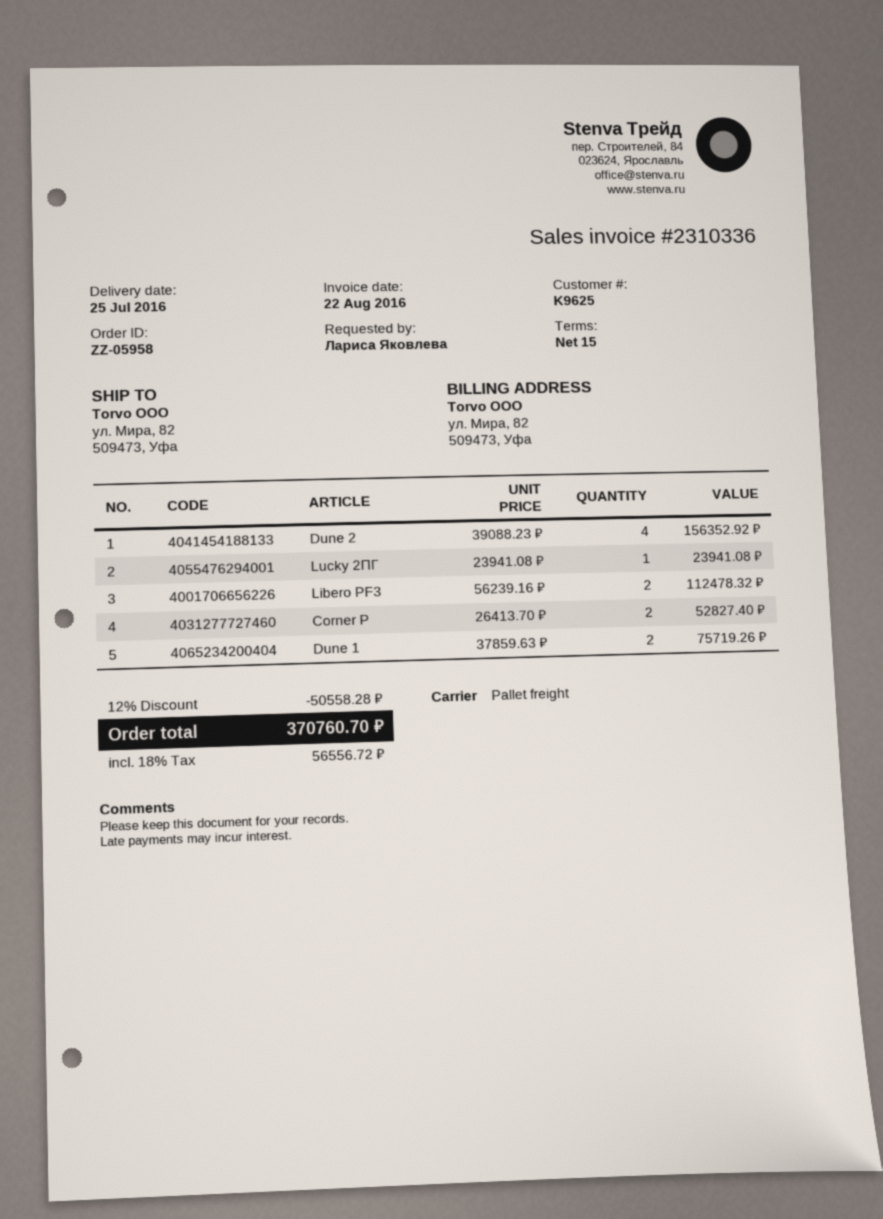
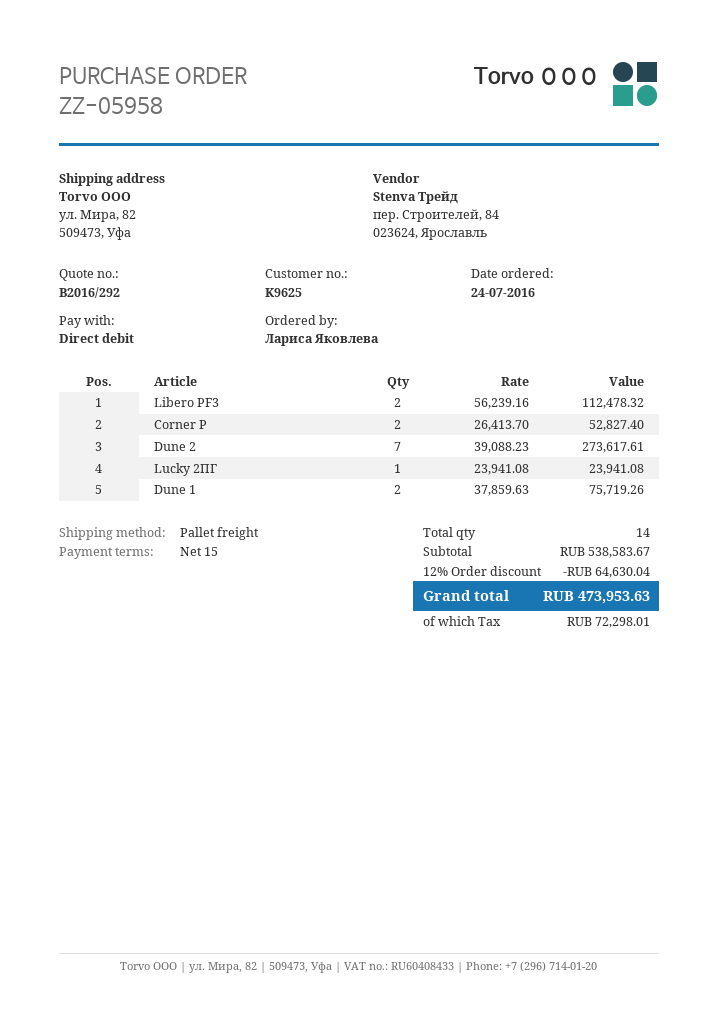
Dune 2: 4 x 39088.23 = 156352.92 -> 7 x 39088.23 = 273617.61
discount: 12% = 50558.28 -> 12% = 64630.04
tax: 56556.72 -> 72298.01
total: 370760.70 -> 473953.63

